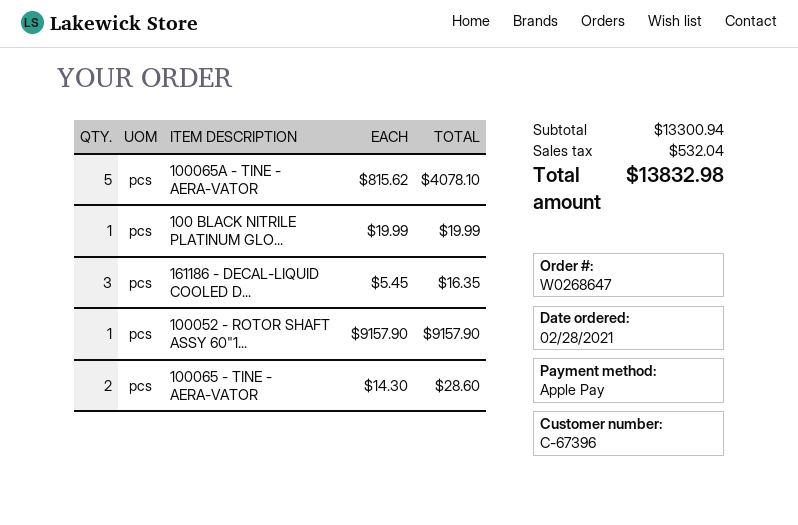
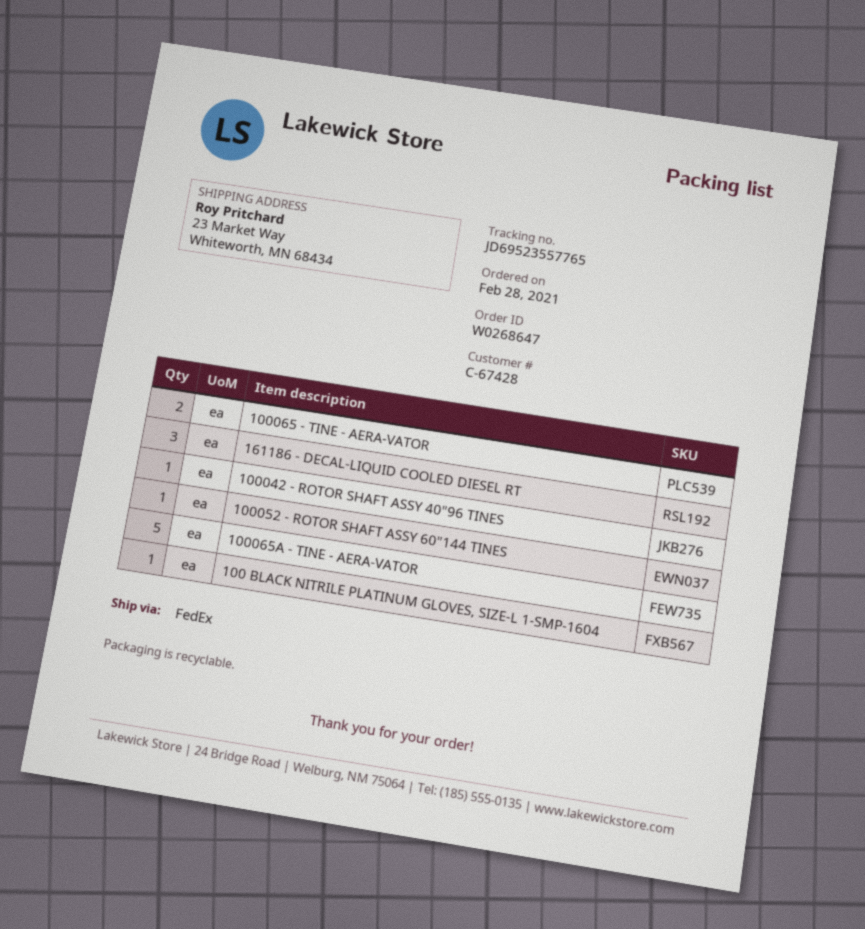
customer number: C-67396 -> C-67428
100042 - ROTOR SHAFT ASSY 40"96 TINES: none -> 1

